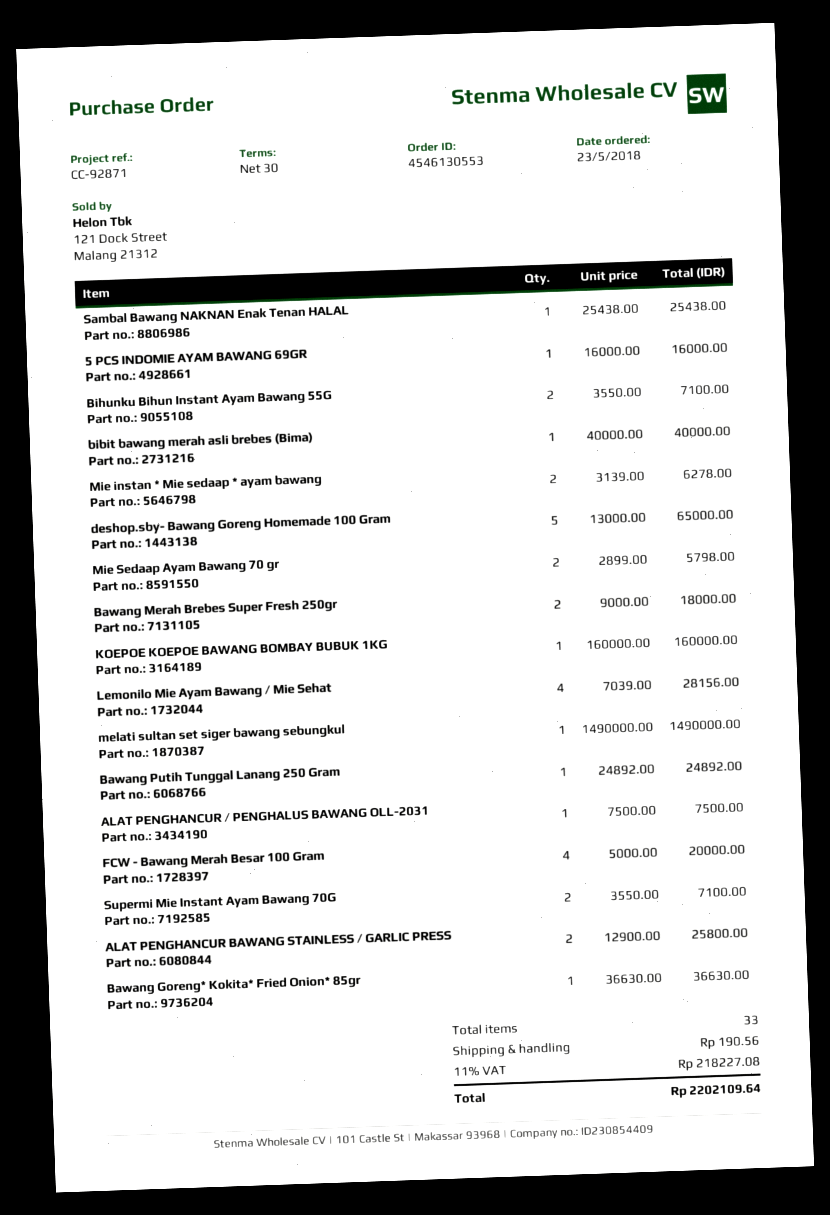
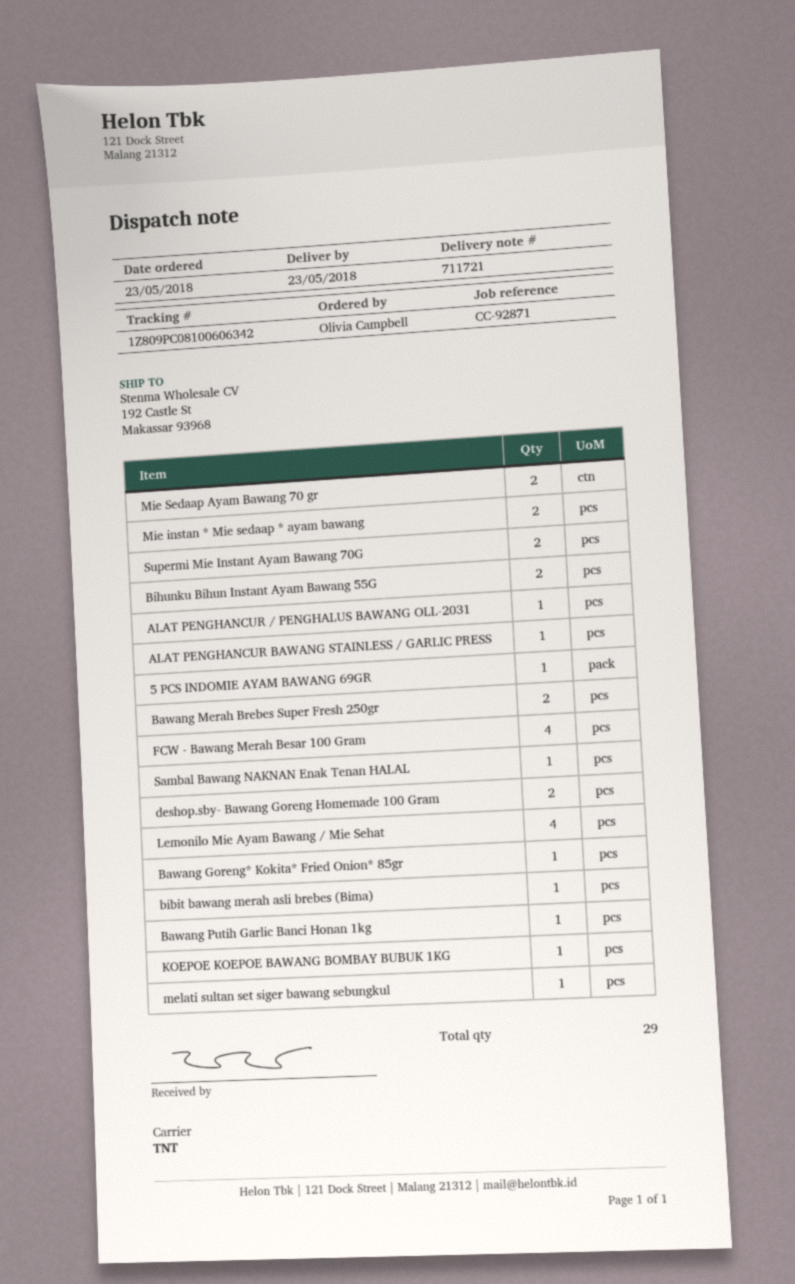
deshop.sby- Bawang Goreng Homemade 100 Gram: 5 -> 2
Bawang Putih Tunggal Lanang 250 Gram: 1 -> none
ALAT PENGHANCUR BAWANG STAINLESS / GARLIC PRESS: 2 -> 1
Bawang Putih Garlic Banci Honan 1kg: none -> 1
total quantity: 33 -> 29

